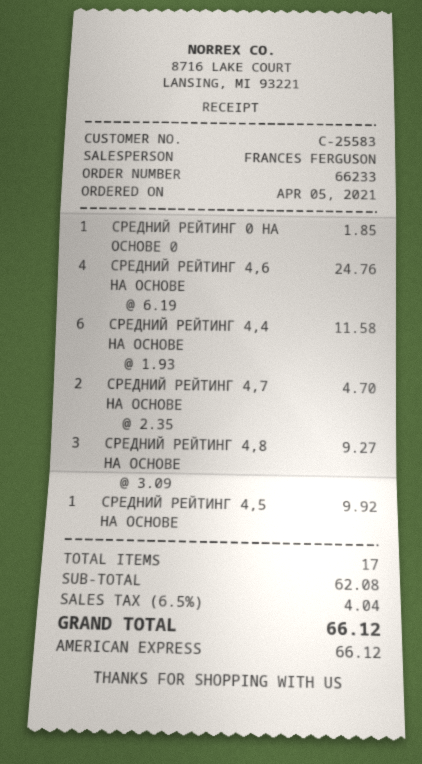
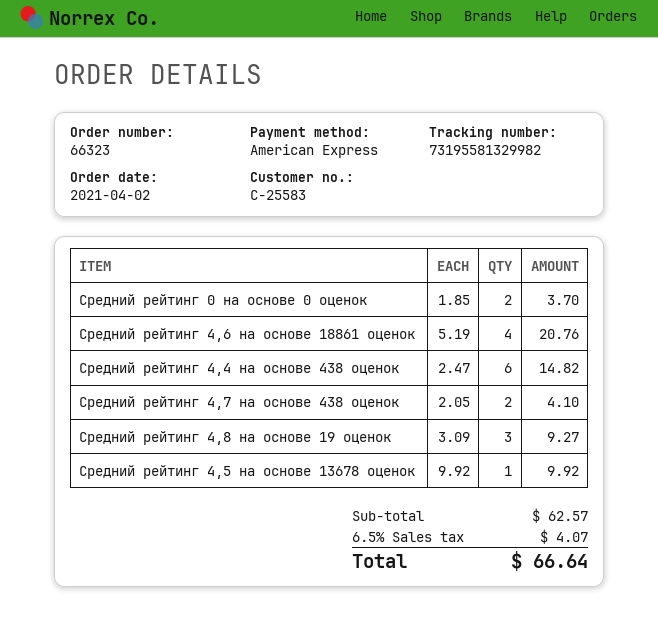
order number: 66233 -> 66323
order date: 2021-04-05 -> 2021-04-02
СРЕДНИЙ РЕЙТИНГ 0 НА ОСНОВЕ 0: 1 x 1.85 = 1.85 -> 2 x 1.85 = 3.70
СРЕДНИЙ РЕЙТИНГ 4,6 НА ОСНОВЕ: 4 x 6.19 = 24.76 -> 4 x 5.19 = 20.76
СРЕДНИЙ РЕЙТИНГ 4,4 НА ОСНОВЕ: 6 x 1.93 = 11.58 -> 6 x 2.47 = 14.82
СРЕДНИЙ РЕЙТИНГ 4,7 НА ОСНОВЕ: 2 x 2.35 = 4.70 -> 2 x 2.05 = 4.10
subtotal: 62.08 -> 62.57
tax: 6.5% = 4.04 -> 6.5% = 4.07
total: 66.12 -> 66.64

